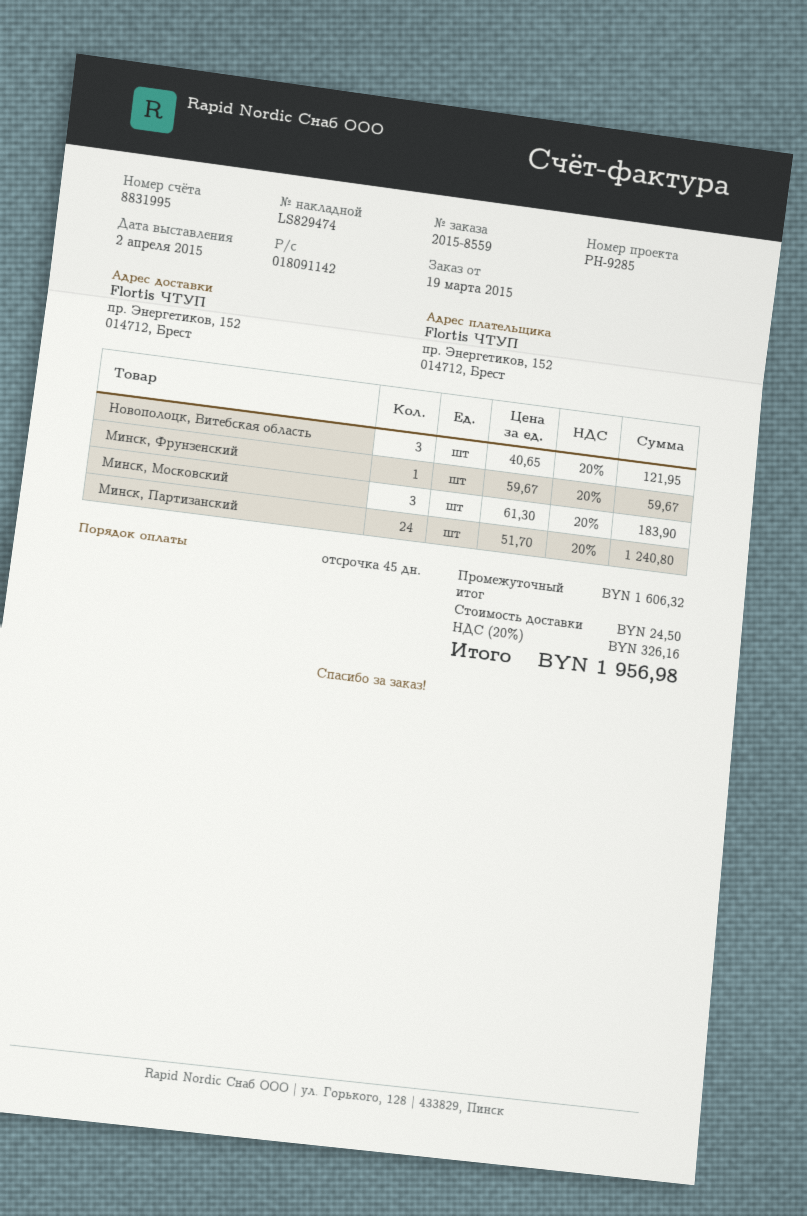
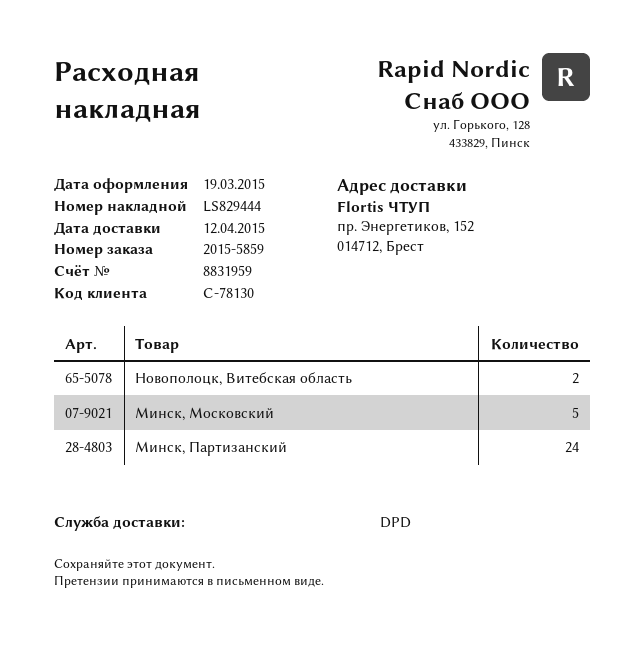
order number: 2015-8559 -> 2015-5859
delivery note number: LS829474 -> LS829444
invoice number: 8831995 -> 8831959
Новополоцк, Витебская область: 3 -> 2
Минск, Фрунзенский: 1 -> none
Минск, Московский: 3 -> 5

